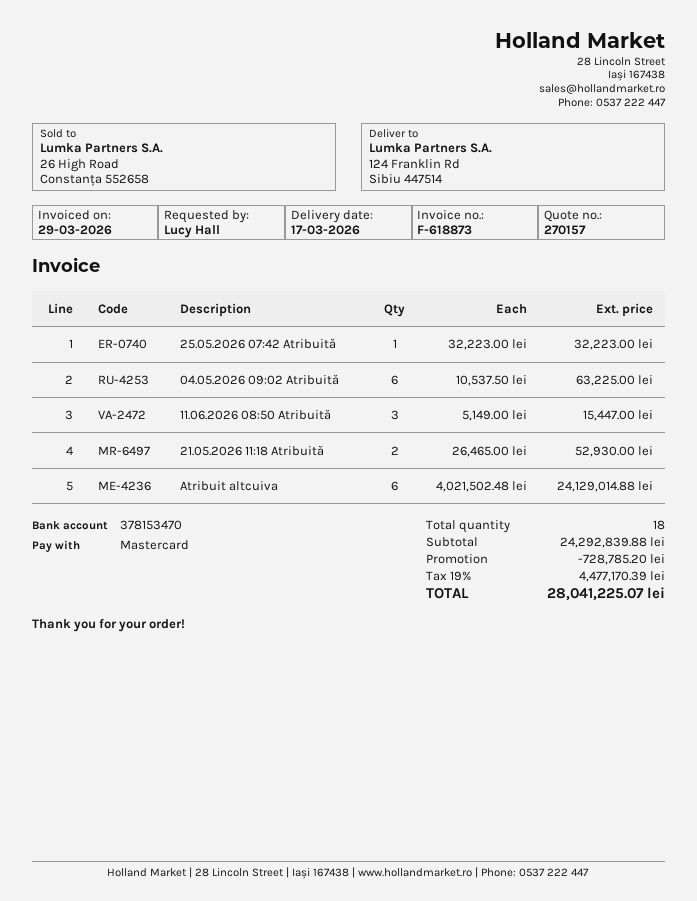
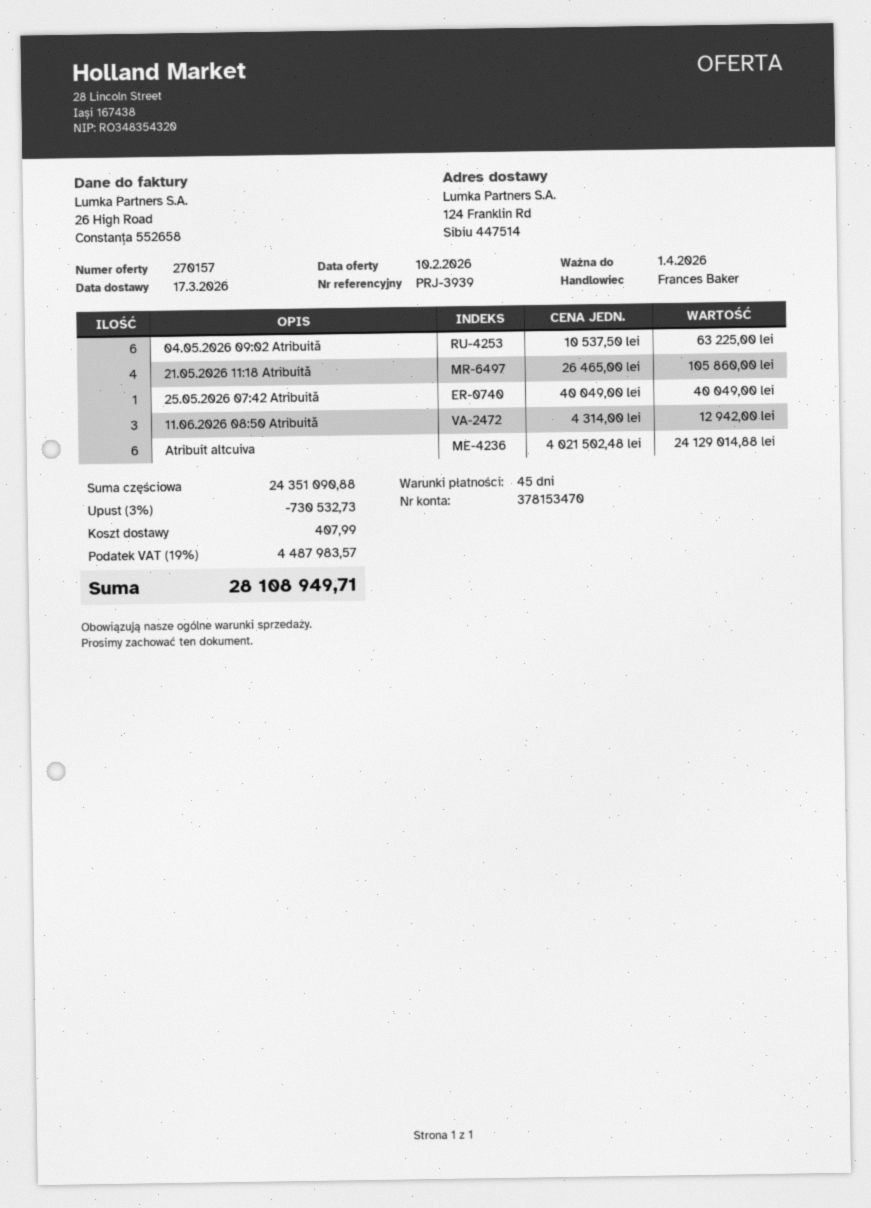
25.05.2026 07:42 Atribuită: 1 x 32223.00 = 32223.00 -> 1 x 40049.00 = 40049.00
11.06.2026 08:50 Atribuită: 3 x 5149.00 = 15447.00 -> 3 x 4314.00 = 12942.00
21.05.2026 11:18 Atribuită: 2 x 26465.00 = 52930.00 -> 4 x 26465.00 = 105860.00
subtotal: 24292839.88 -> 24351090.88
discount: 728785.20 -> 730532.73
shipping: none -> 407.99
tax: 19% = 4477170.39 -> 19% = 4487983.57
total: 28041225.07 -> 28108949.71

